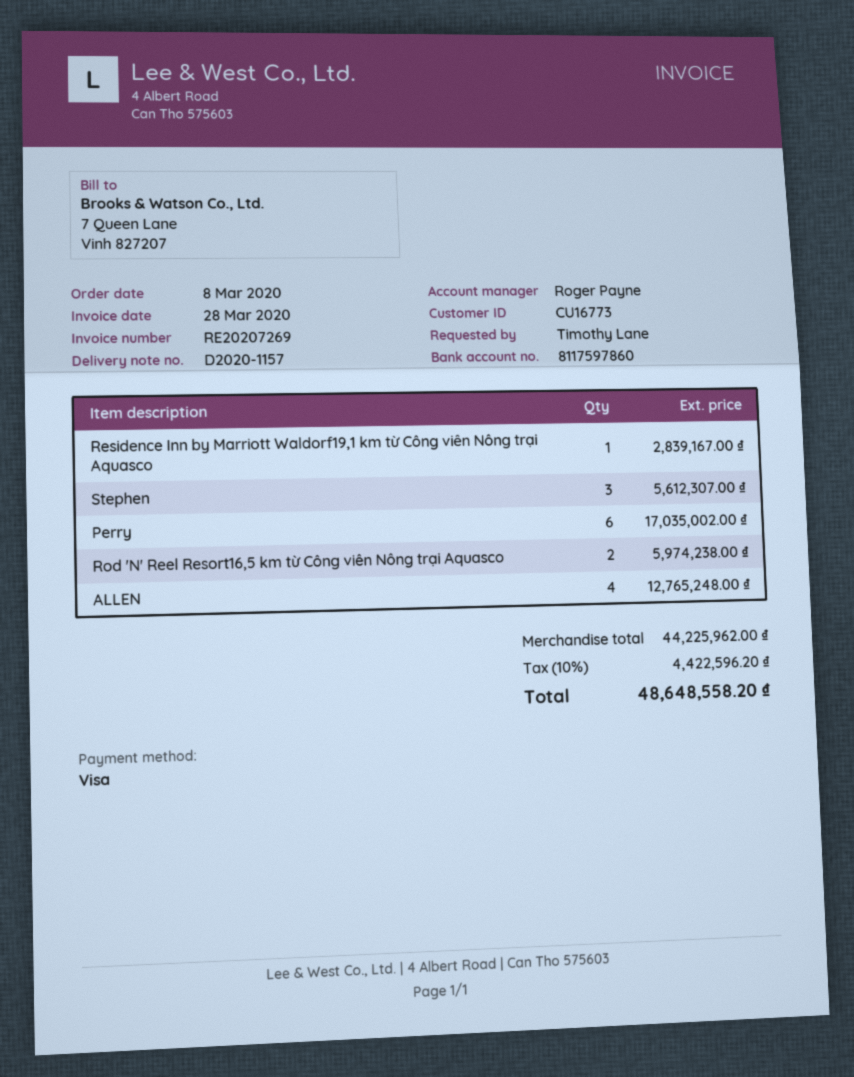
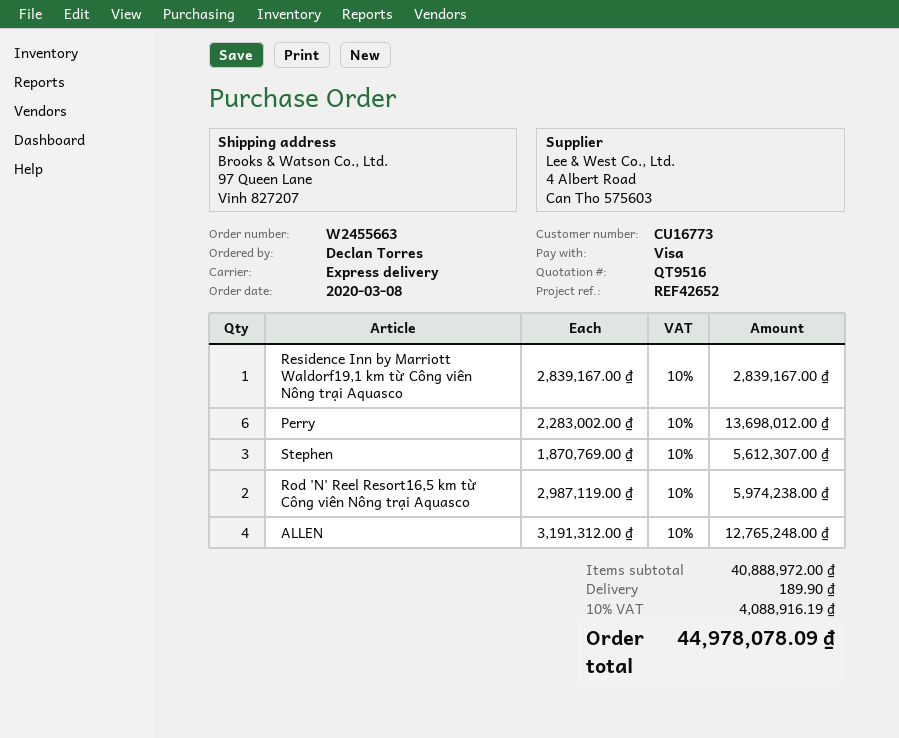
ordered by: Timothy Lane -> Declan Torres
Perry: 6 for 17035002.00 -> 6 for 13698012.00
subtotal: 44225962.00 -> 40888972.00
shipping: none -> 189.90
tax: 10% = 4422596.20 -> 10% = 4088916.19
total: 48648558.20 -> 44978078.09

